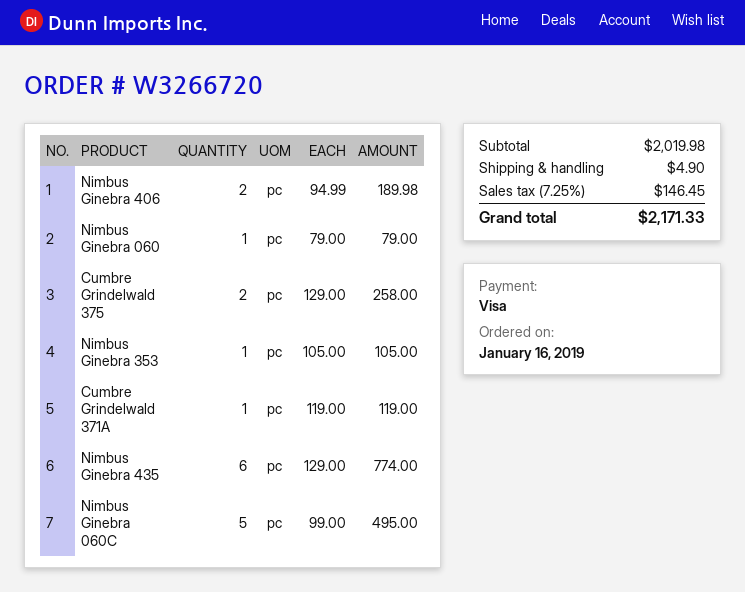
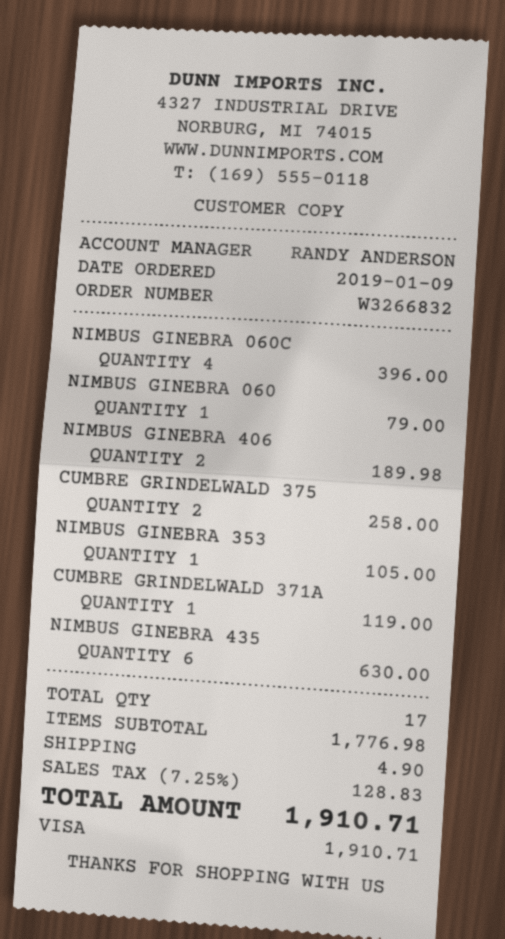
order number: W3266720 -> W3266832
order date: 2019-01-16 -> 2019-01-09
Nimbus Ginebra 435: 6 for 774.00 -> 6 for 630.00
Nimbus Ginebra 060C: 5 for 495.00 -> 4 for 396.00
subtotal: 2019.98 -> 1776.98
tax: 7.25% = 146.45 -> 7.25% = 128.83
total: 2171.33 -> 1910.71

